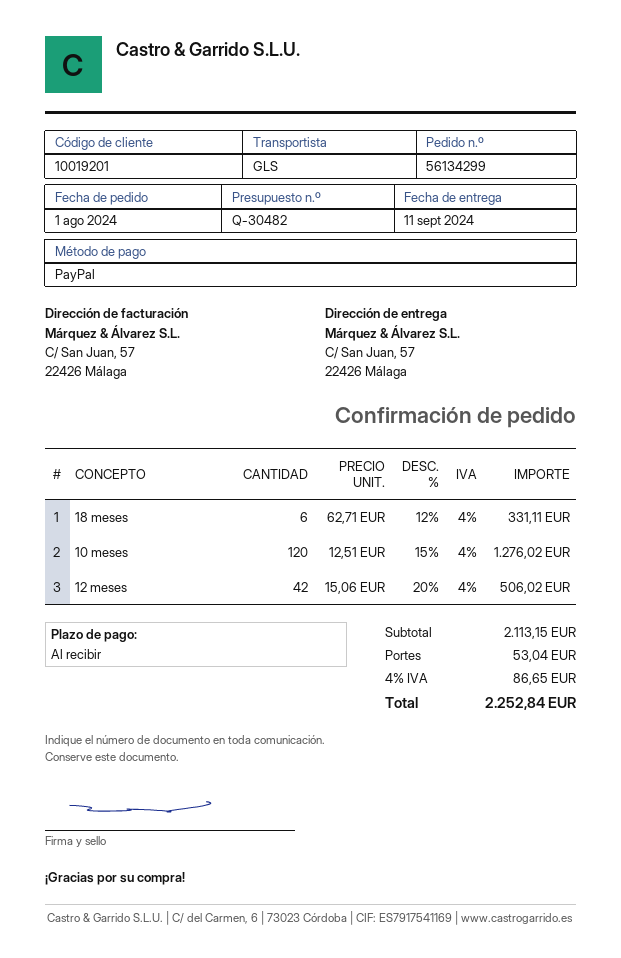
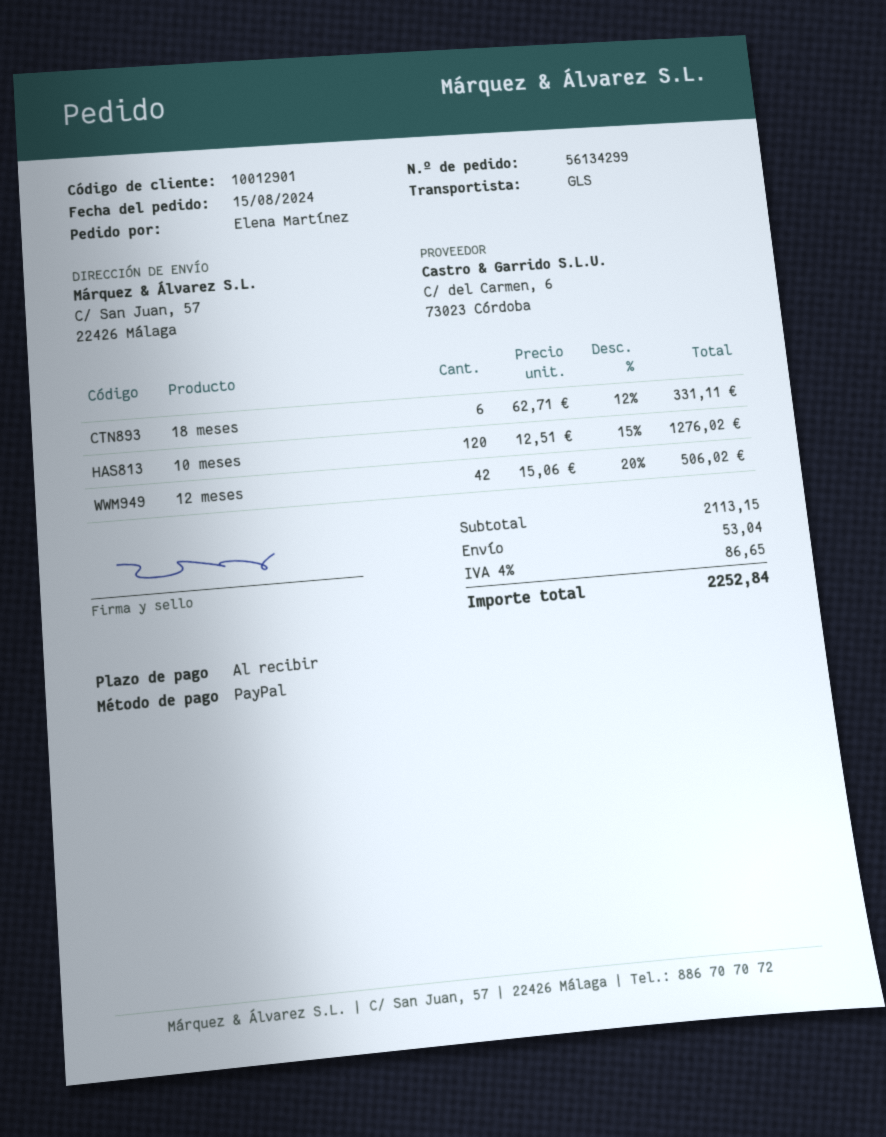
order date: 2024-08-01 -> 2024-08-15
customer number: 10019201 -> 10012901

